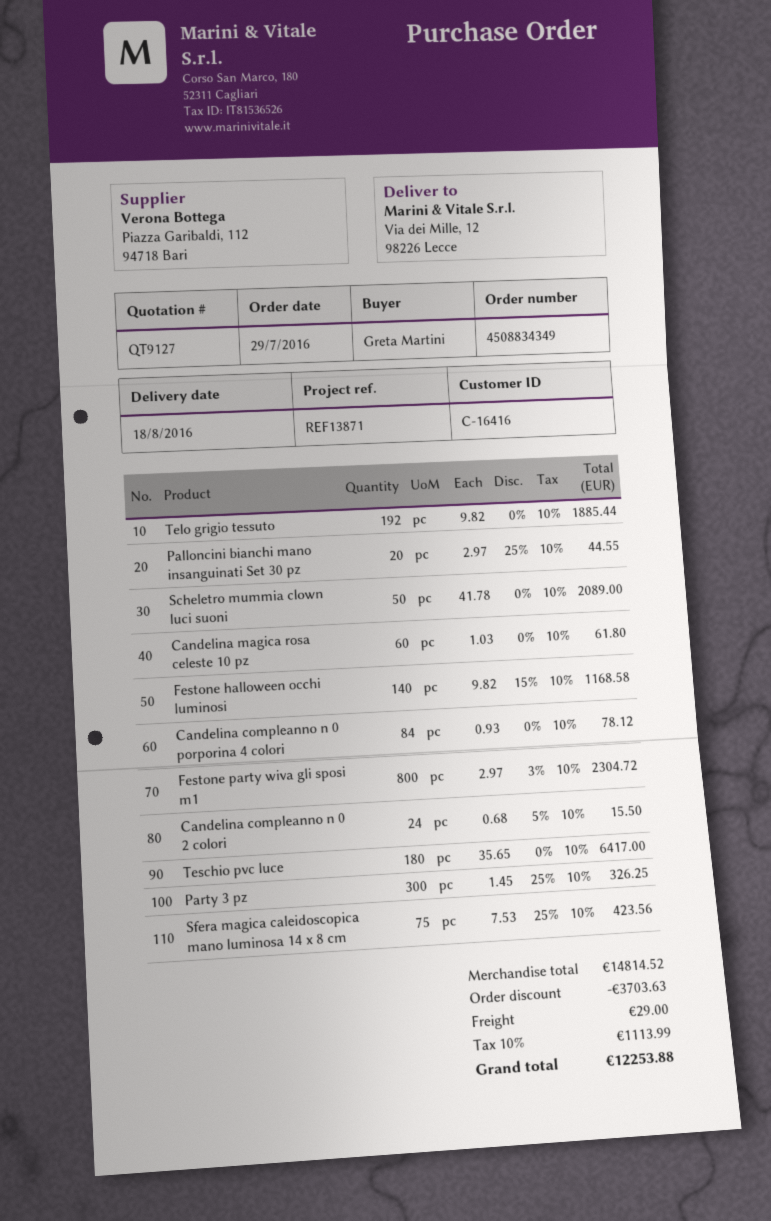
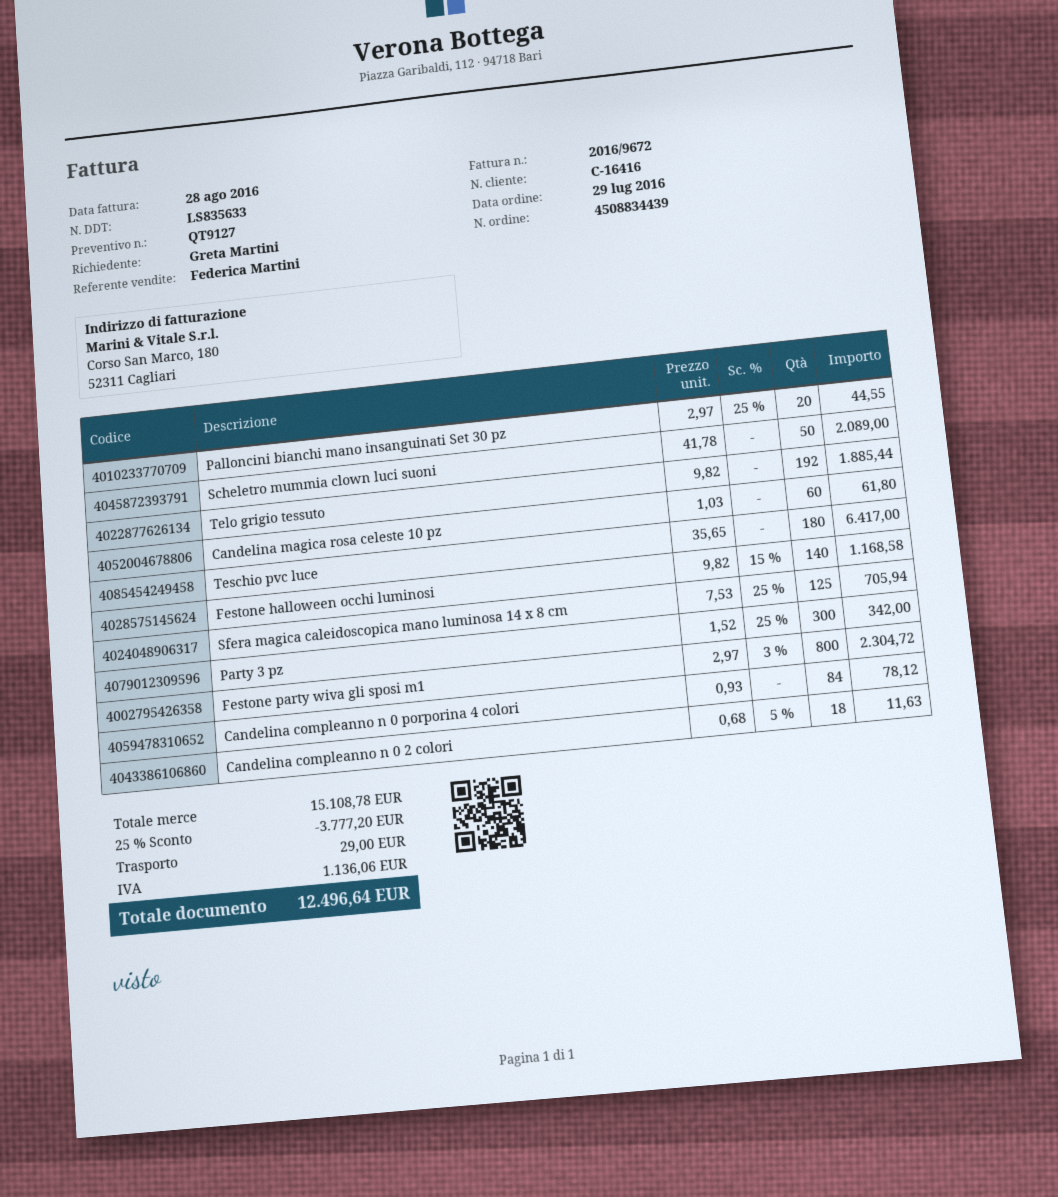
order number: 4508834349 -> 4508834439
Candelina compleanno n 0 2 colori: 24 x 0.68 - 5% = 15.50 -> 18 x 0.68 - 5% = 11.63
Party 3 pz: 300 x 1.45 - 25% = 326.25 -> 300 x 1.52 - 25% = 342.00
Sfera magica caleidoscopica mano luminosa 14 x 8 cm: 75 x 7.53 - 25% = 423.56 -> 125 x 7.53 - 25% = 705.94
subtotal: 14814.52 -> 15108.78
discount: 3703.63 -> 3777.20
tax: 1113.99 -> 1136.06
total: 12253.88 -> 12496.64

